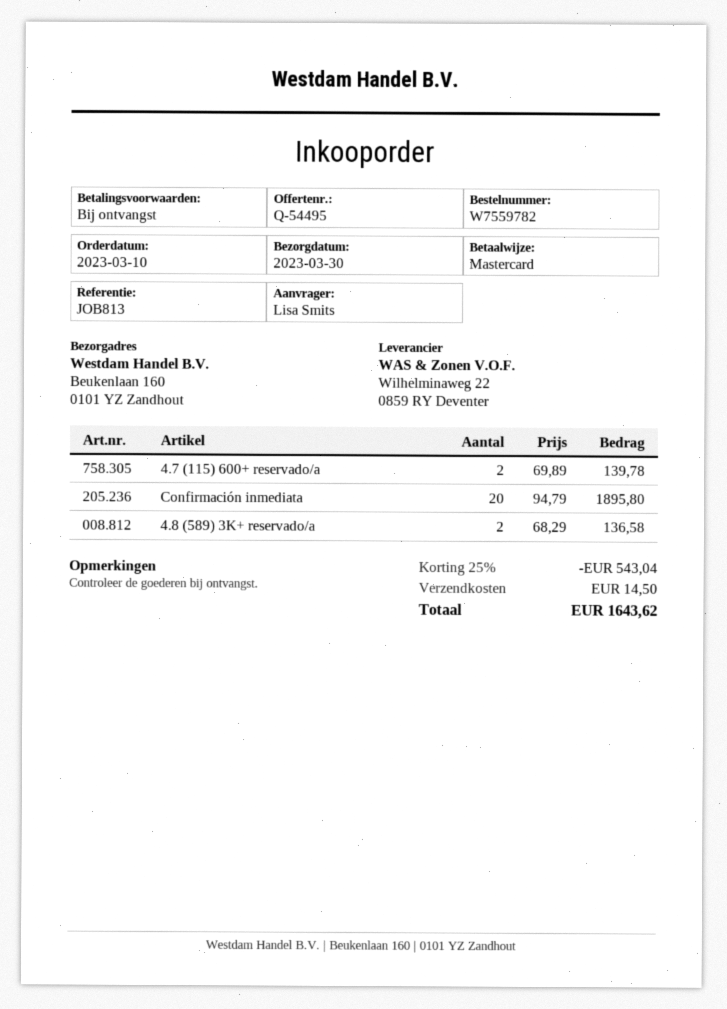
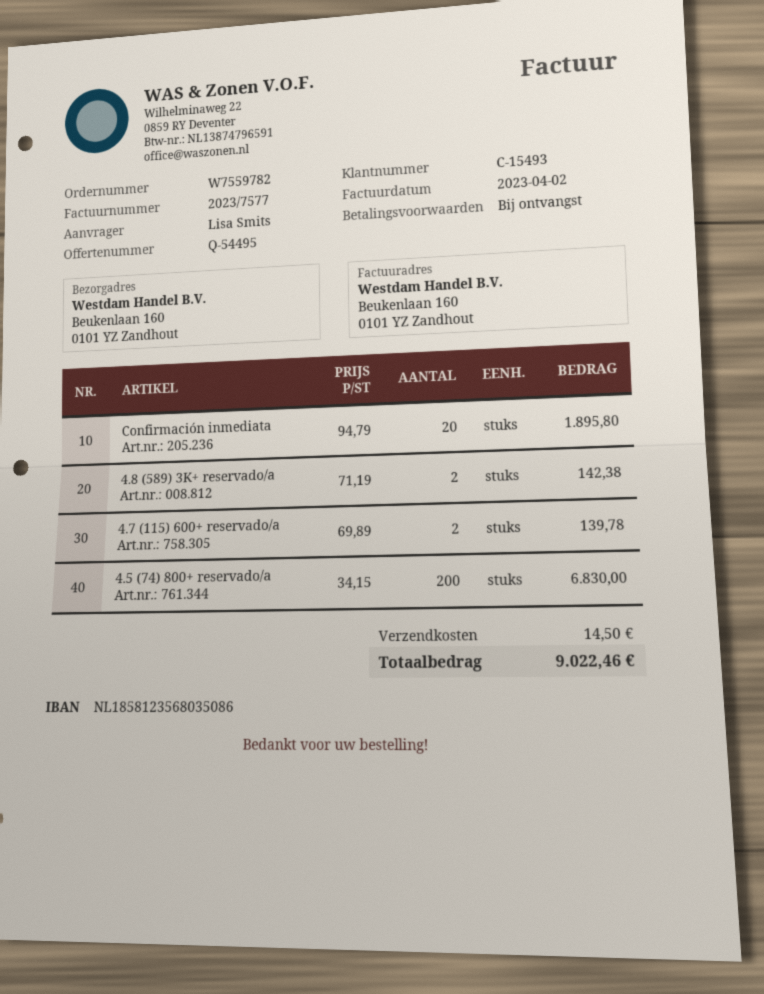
4.8 (589) 3K+ reservado/a: 2 x 68.29 = 136.58 -> 2 x 71.19 = 142.38
4.5 (74) 800+ reservado/a: none -> 200 x 34.15 = 6830.00
discount: 25% = 543.04 -> none
total: 1643.62 -> 9022.46

